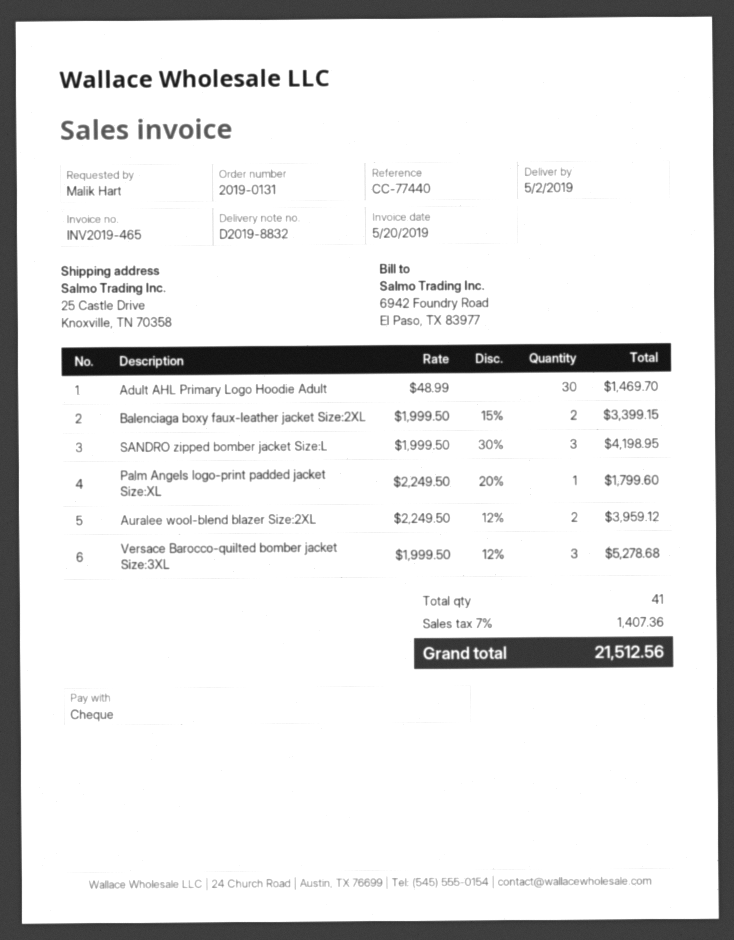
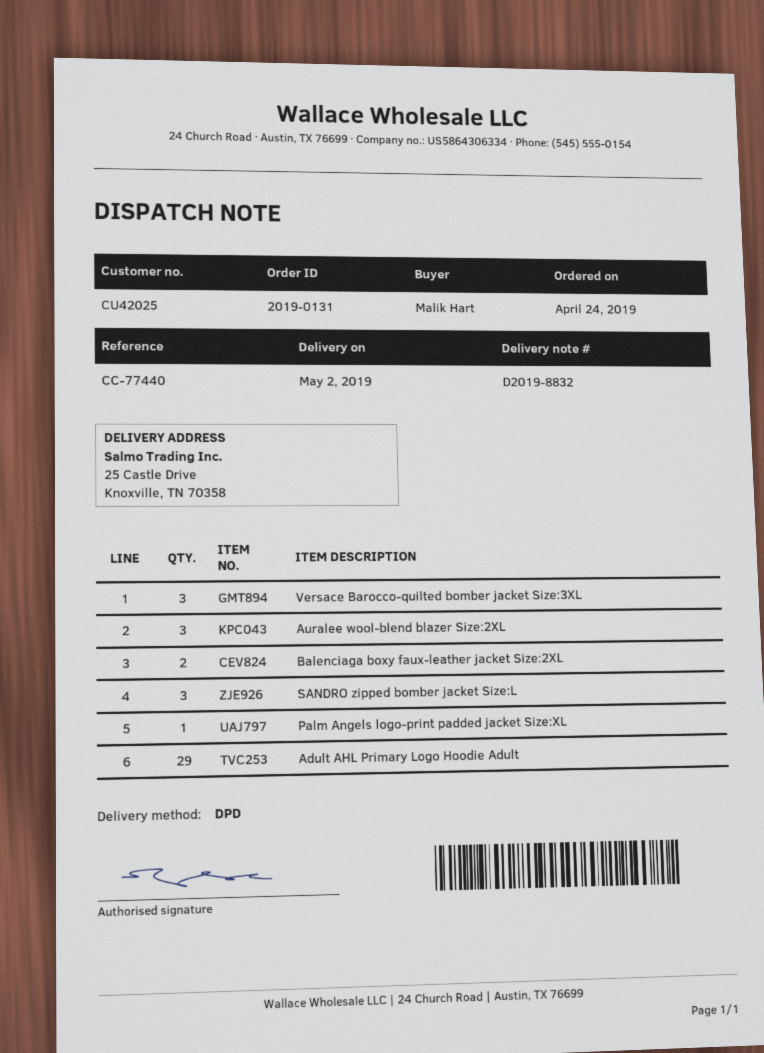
Adult AHL Primary Logo Hoodie Adult: 30 -> 29
Auralee wool-blend blazer Size:2XL: 2 -> 3

